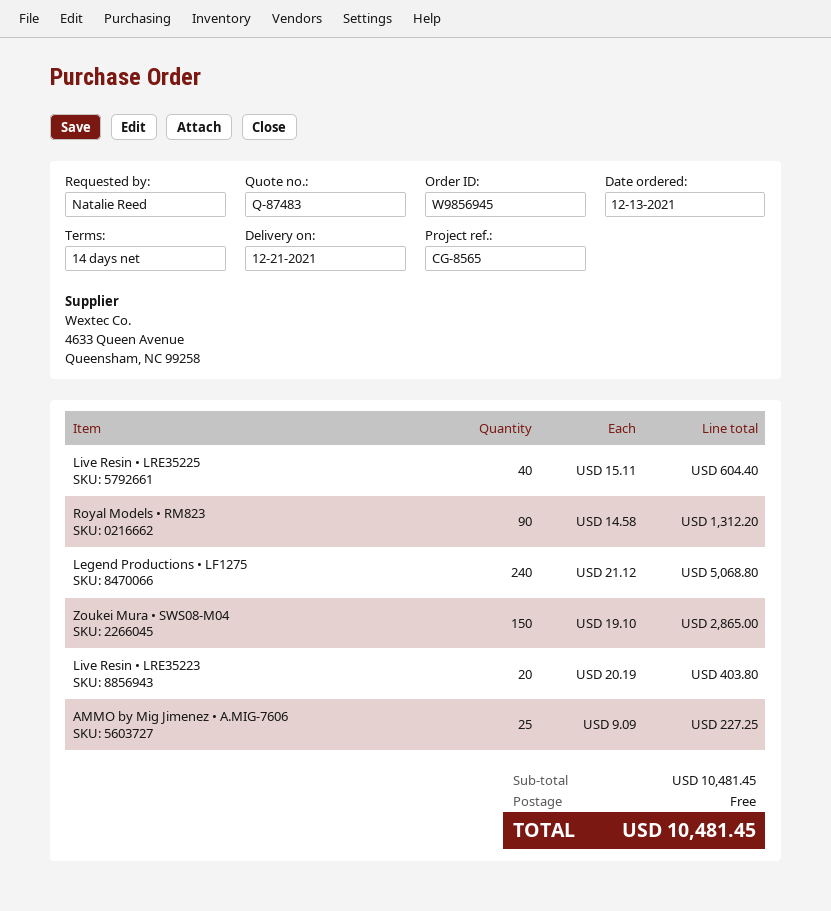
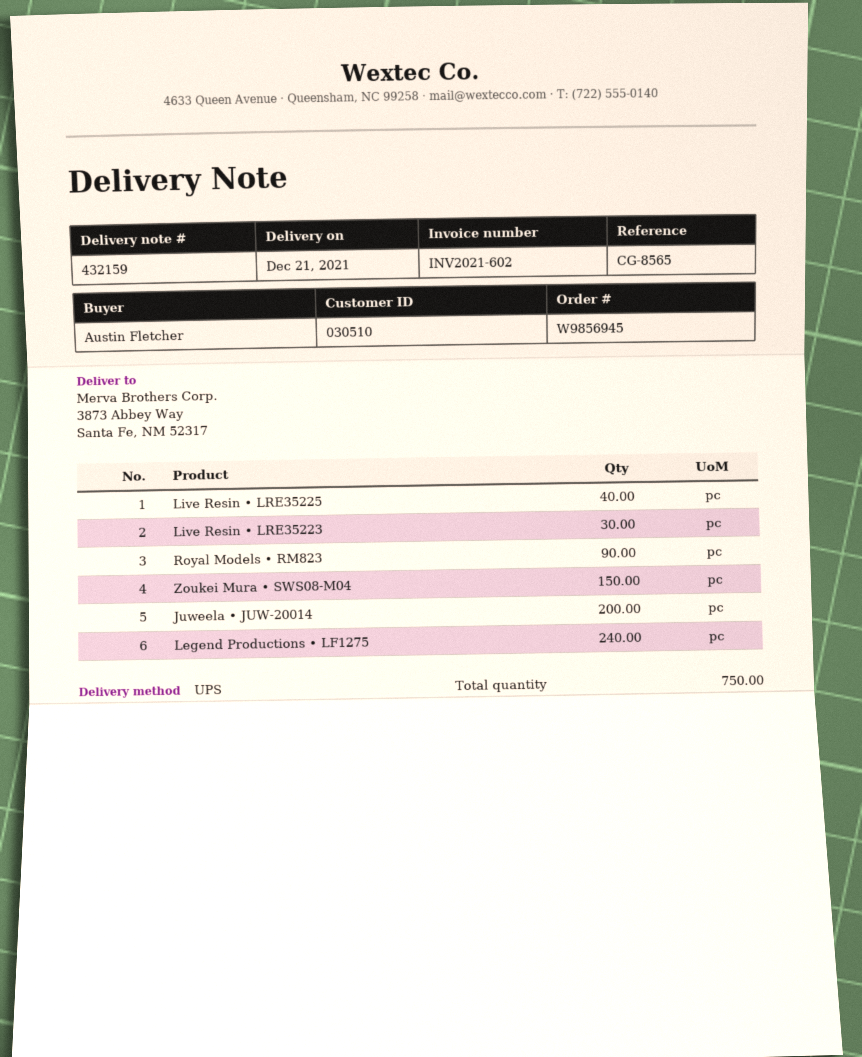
ordered by: Natalie Reed -> Austin Fletcher
Live Resin • LRE35223: 20 -> 30
AMMO by Mig Jimenez • A.MIG-7606: 25 -> none
Juweela • JUW-20014: none -> 200

